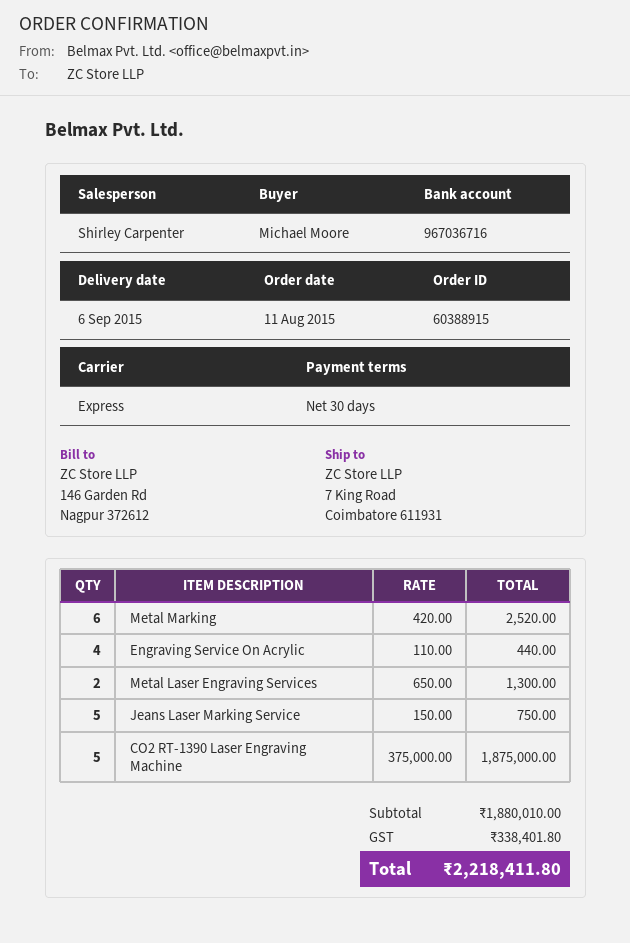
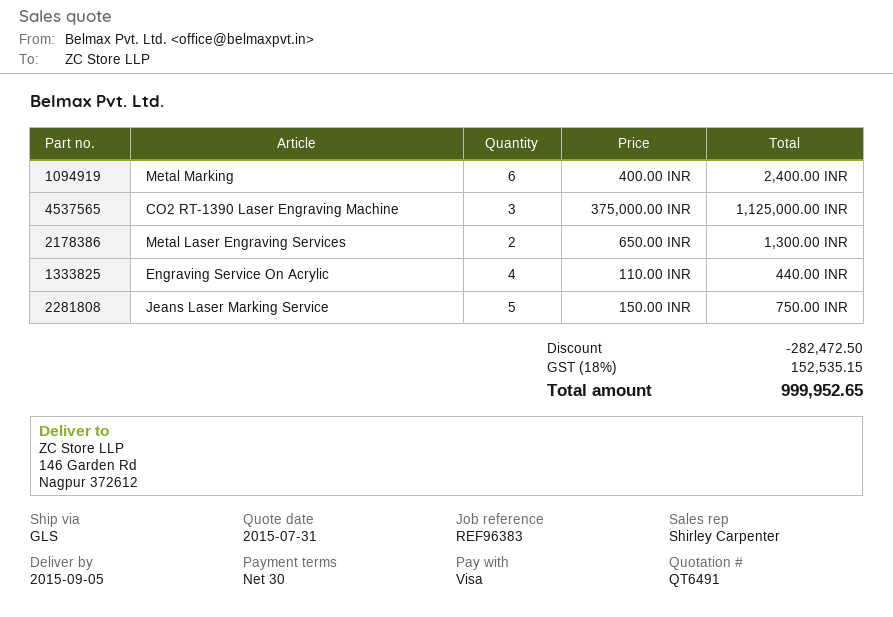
delivery date: 2015-09-06 -> 2015-09-05
shipping method: express -> GLS
ship to: 7 King Road, Coimbatore 611931 -> 146 Garden Rd, Nagpur 372612
Metal Marking: 6 x 420.00 = 2520.00 -> 6 x 400.00 = 2400.00
CO2 RT-1390 Laser Engraving Machine: 5 x 375000.00 = 1875000.00 -> 3 x 375000.00 = 1125000.00
discount: none -> 282472.50
tax: 338401.80 -> 152535.15
total: 2218411.80 -> 999952.65

